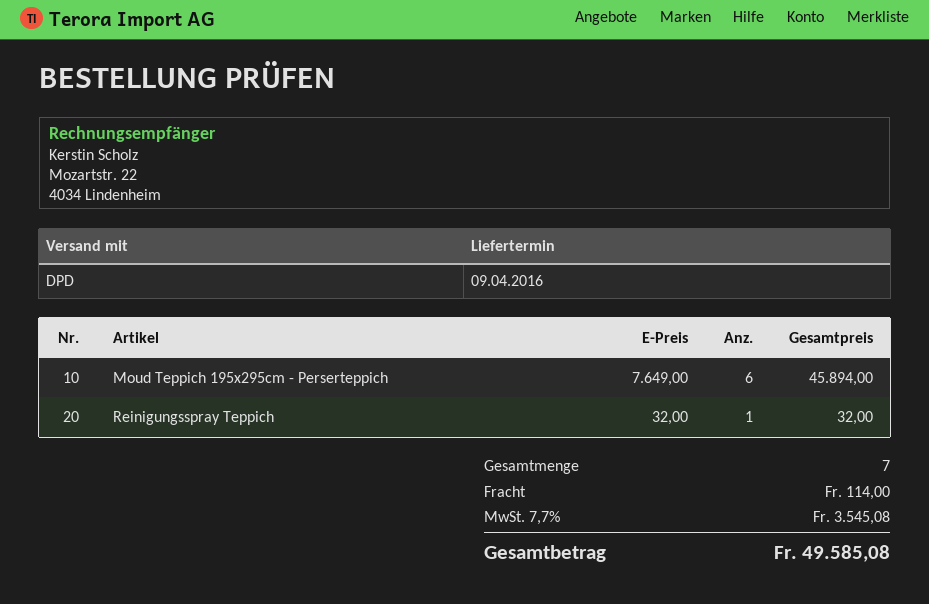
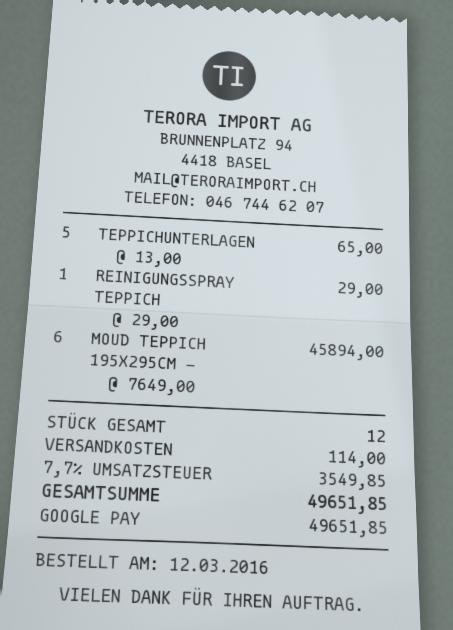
Reinigungsspray Teppich: 1 x 32.00 = 32.00 -> 1 x 29.00 = 29.00
TEPPICHUNTERLAGEN: none -> 5 x 13.00 = 65.00
total quantity: 7 -> 12
tax: 7.7% = 3545.08 -> 7.7% = 3549.85
total: 49585.08 -> 49651.85

